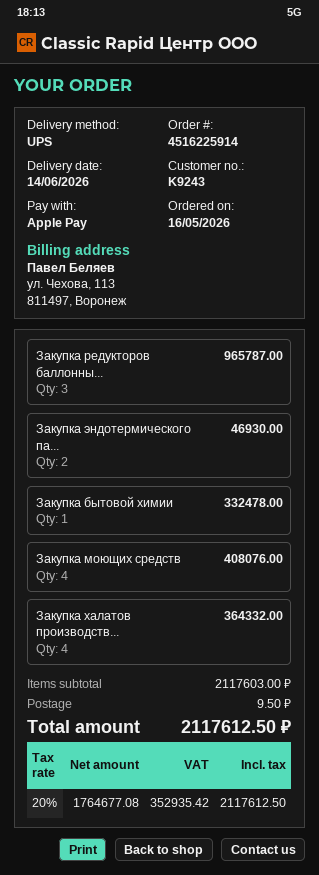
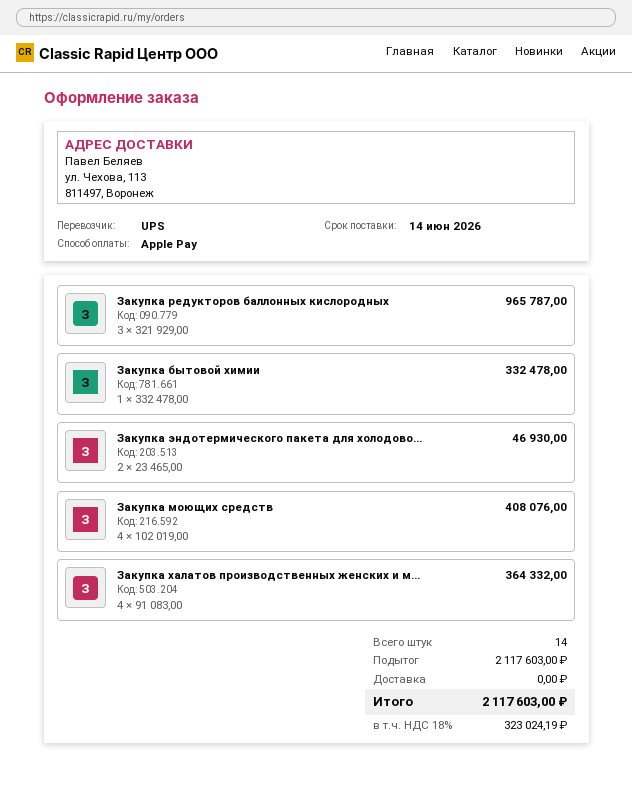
shipping: 9.50 -> 0.00
tax: 20% = 352935.42 -> 18% = 323024.19
total: 2117612.50 -> 2117603.00

